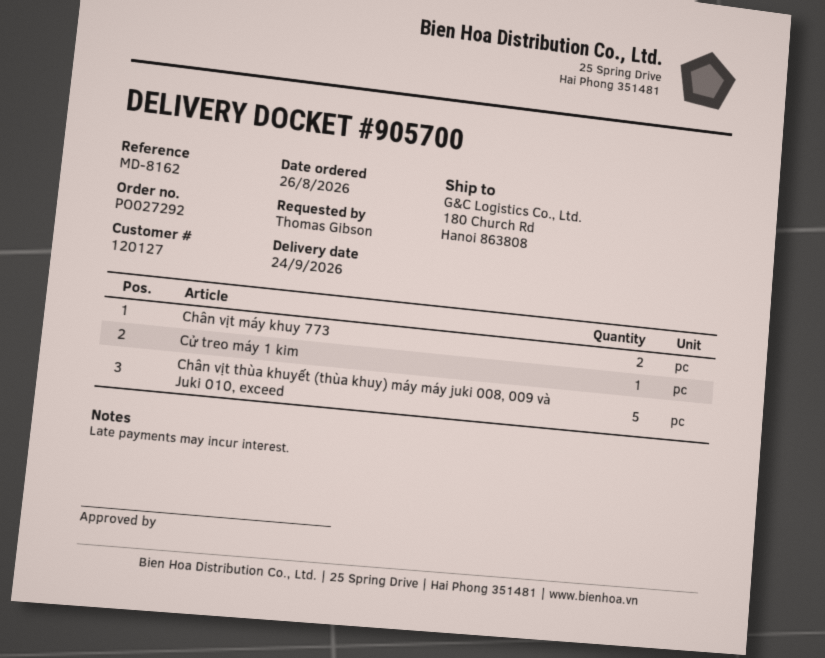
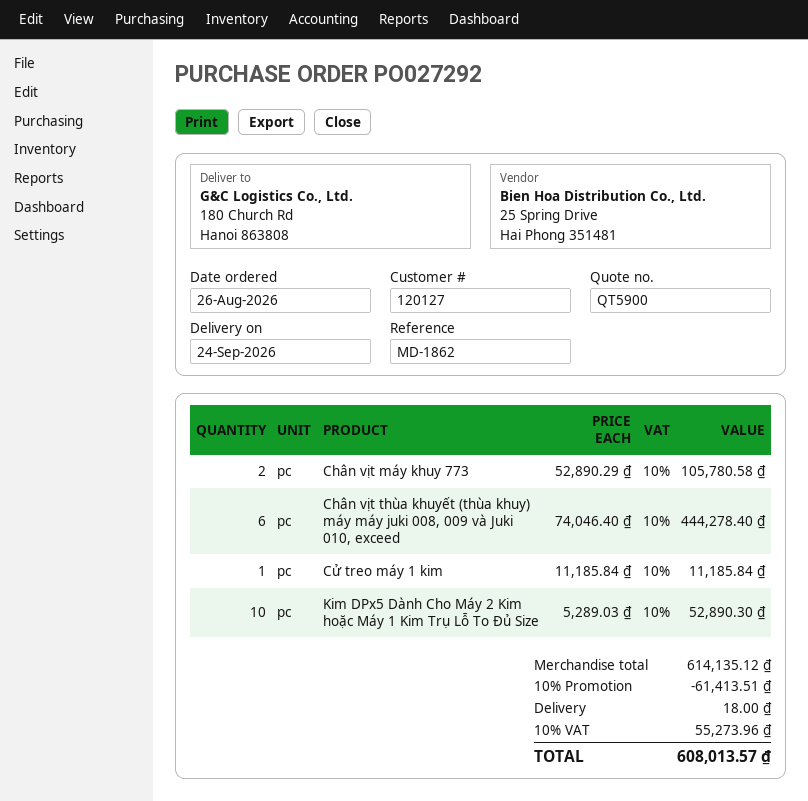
reference: MD-8162 -> MD-1862
Chân vịt thùa khuyết (thùa khuy) máy máy juki 008, 009 và Juki 010, exceed: 5 -> 6
Kim DPx5 Dành Cho Máy 2 Kim hoặc Máy 1 Kim Trụ Lỗ To Đủ Size: none -> 10

